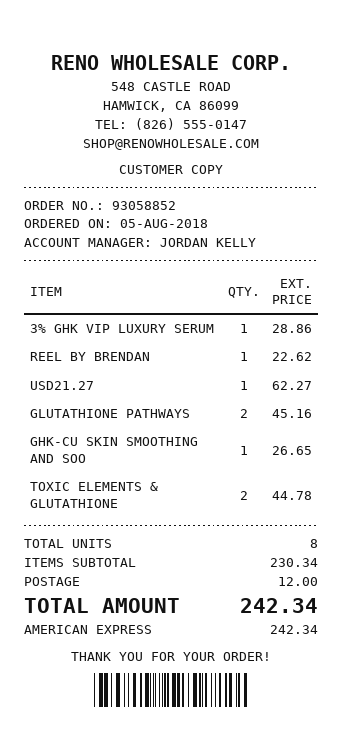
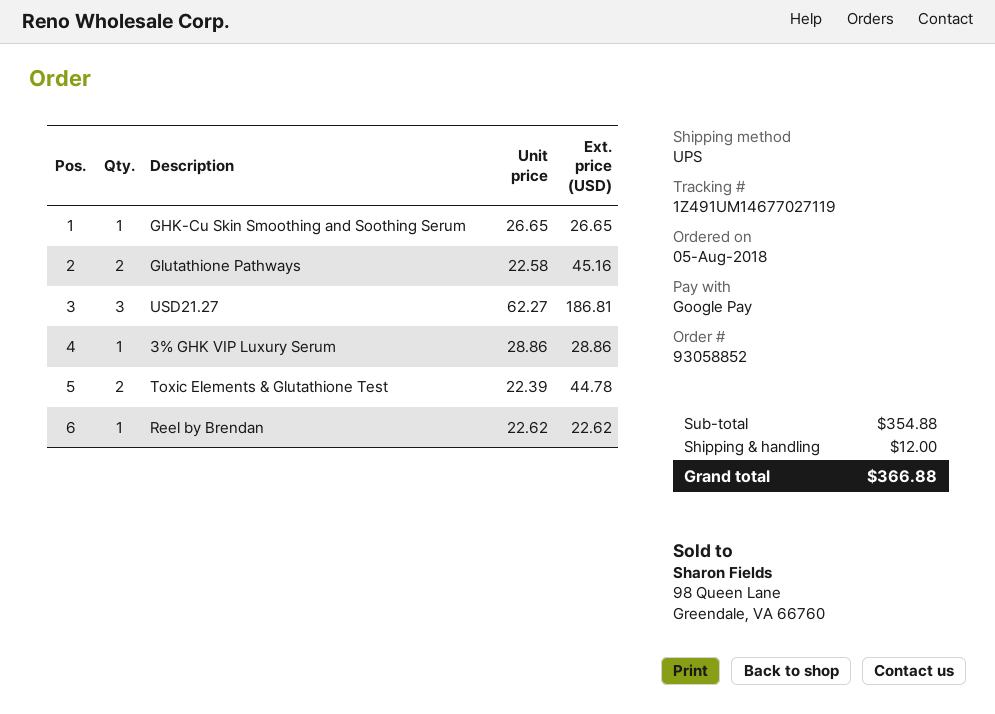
payment method: American Express -> Google Pay
USD21.27: 1 for 62.27 -> 3 for 186.81
subtotal: 230.34 -> 354.88
total: 242.34 -> 366.88

